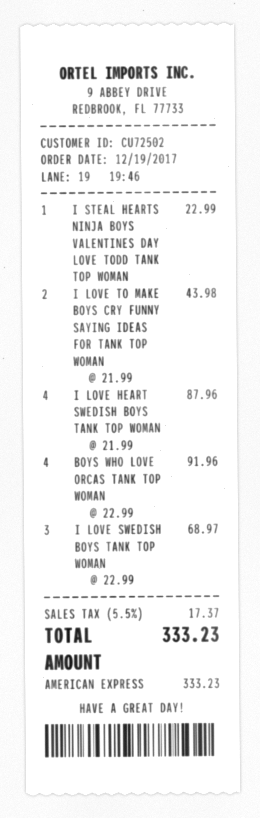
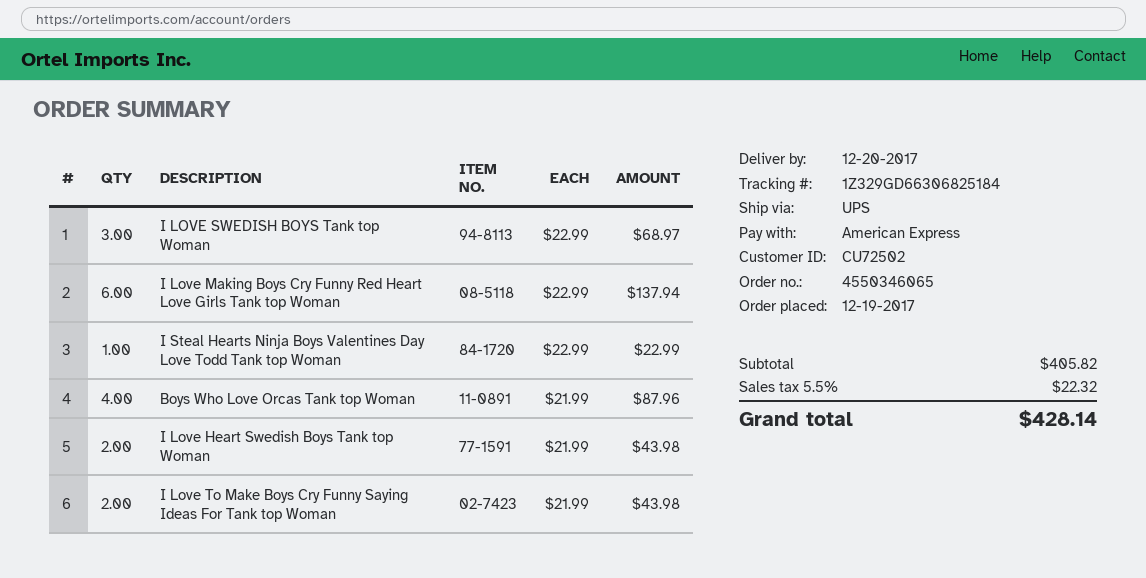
I LOVE HEART SWEDISH BOYS TANK TOP WOMAN: 4 x 21.99 = 87.96 -> 2 x 21.99 = 43.98
BOYS WHO LOVE ORCAS TANK TOP WOMAN: 4 x 22.99 = 91.96 -> 4 x 21.99 = 87.96
I Love Making Boys Cry Funny Red Heart Love Girls Tank top Woman: none -> 6 x 22.99 = 137.94
tax: 5.5% = 17.37 -> 5.5% = 22.32
total: 333.23 -> 428.14

